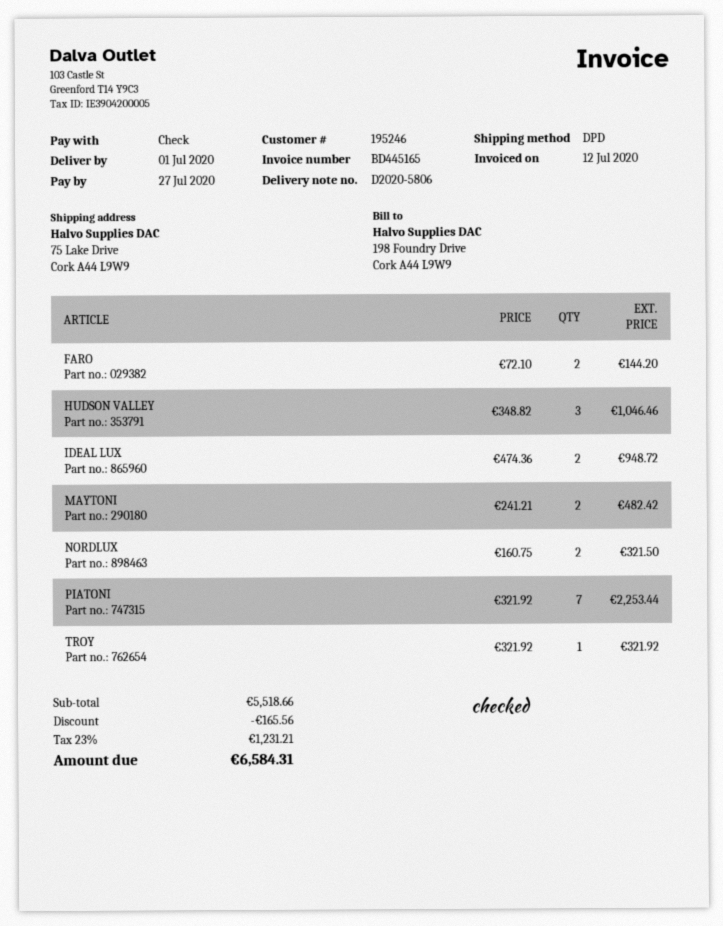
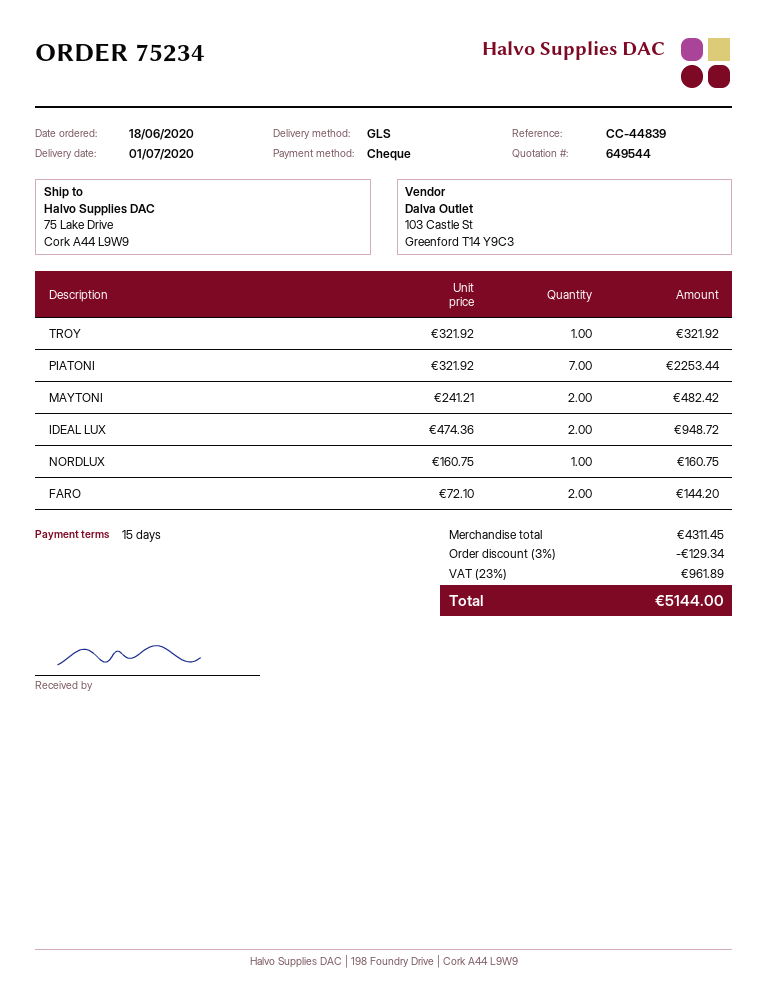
shipping method: DPD -> GLS
HUDSON VALLEY: 3 x 348.82 = 1046.46 -> none
NORDLUX: 2 x 160.75 = 321.50 -> 1 x 160.75 = 160.75
subtotal: 5518.66 -> 4311.45
discount: 165.56 -> 129.34
tax: 23% = 1231.21 -> 23% = 961.89
total: 6584.31 -> 5144.00

